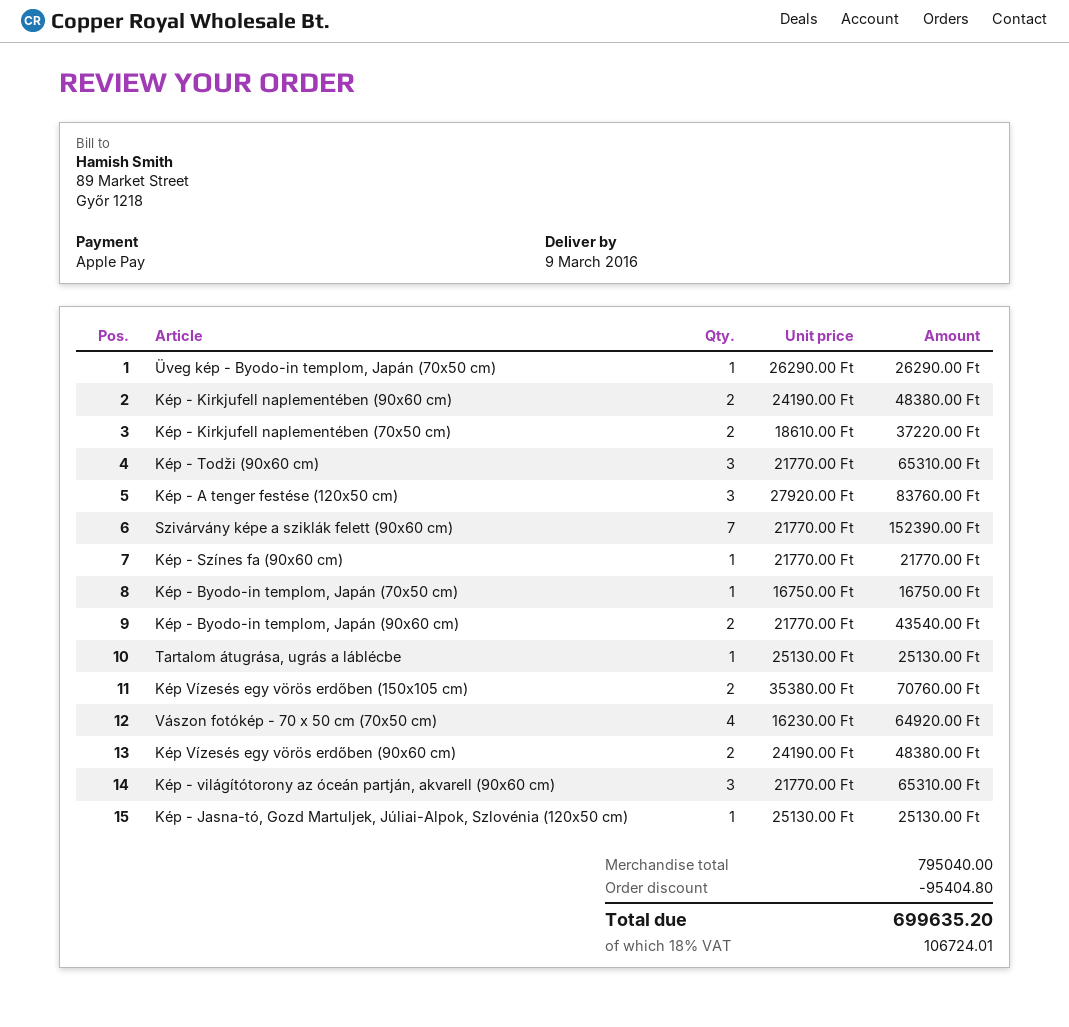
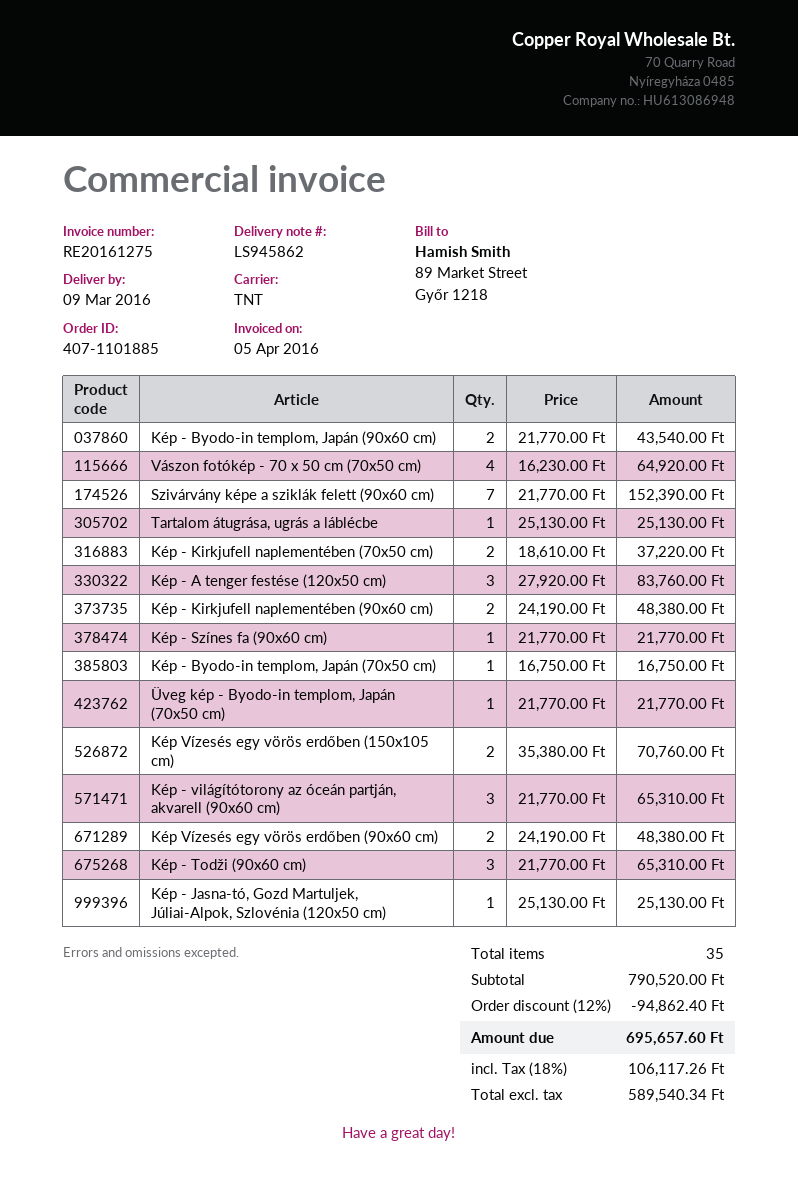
Üveg kép - Byodo-in templom, Japán (70x50 cm): 1 x 26290.00 = 26290.00 -> 1 x 21770.00 = 21770.00
subtotal: 795040.00 -> 790520.00
discount: 95404.80 -> 94862.40
tax: 18% = 106724.01 -> 18% = 106117.26
total: 699635.20 -> 695657.60

